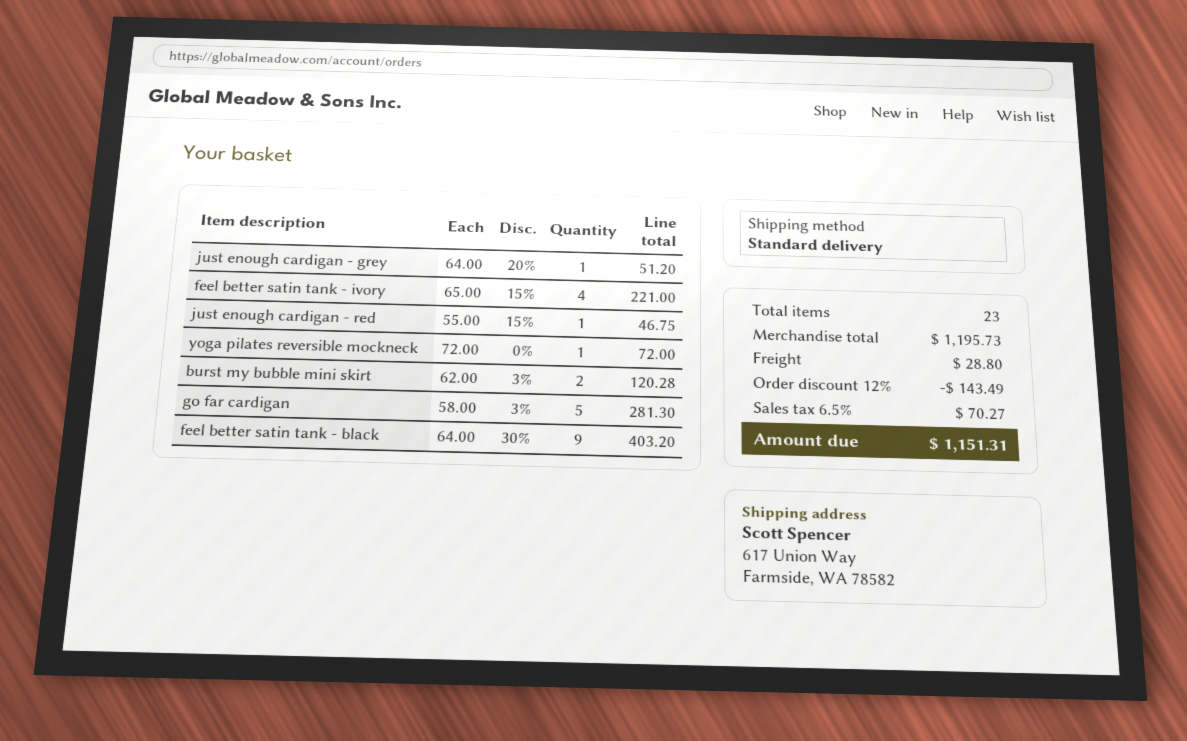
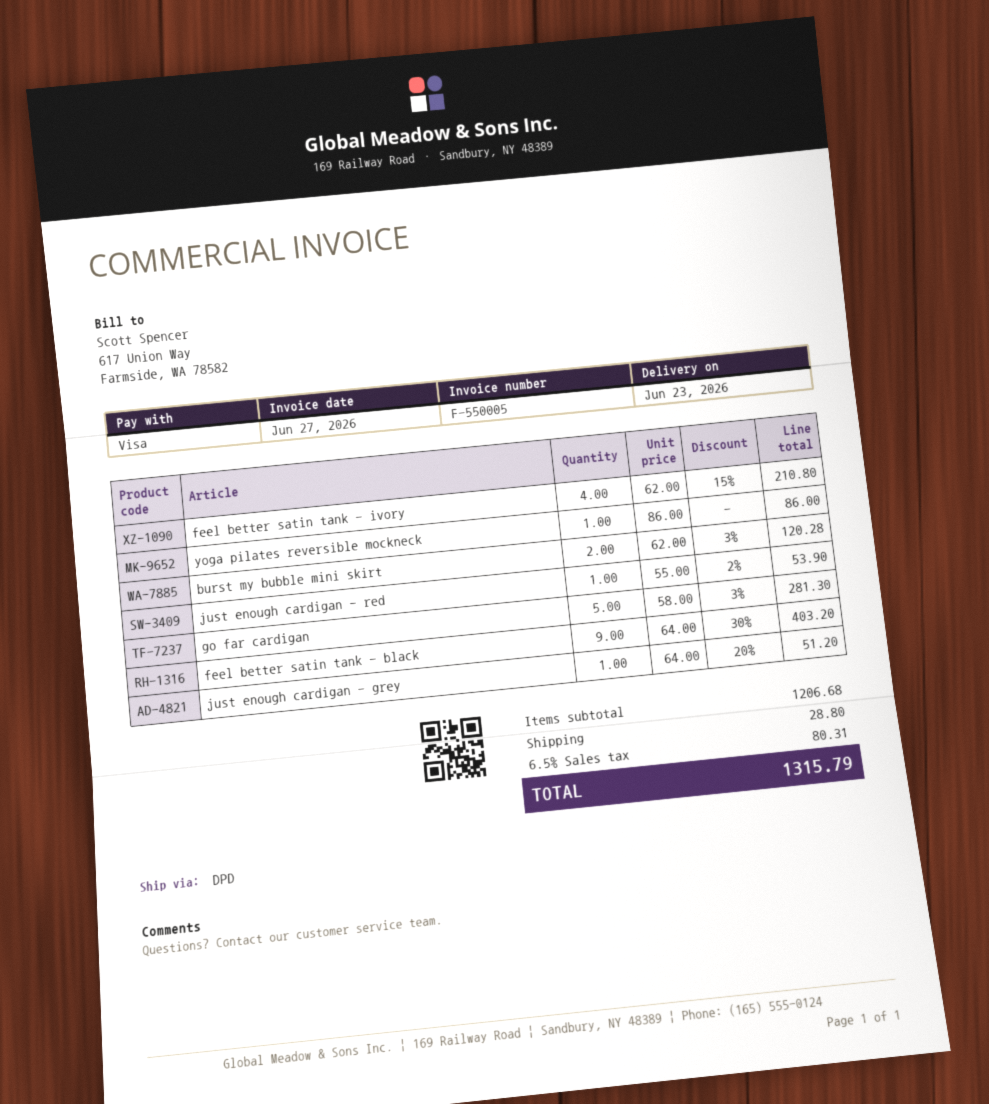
shipping method: standard -> DPD
feel better satin tank - ivory: 4 x 65.00 - 15% = 221.00 -> 4 x 62.00 - 15% = 210.80
just enough cardigan - red: 1 x 55.00 - 15% = 46.75 -> 1 x 55.00 - 2% = 53.90
yoga pilates reversible mockneck: 1 x 72.00 = 72.00 -> 1 x 86.00 = 86.00
subtotal: 1195.73 -> 1206.68
discount: 12% = 143.49 -> none
tax: 6.5% = 70.27 -> 6.5% = 80.31
total: 1151.31 -> 1315.79

